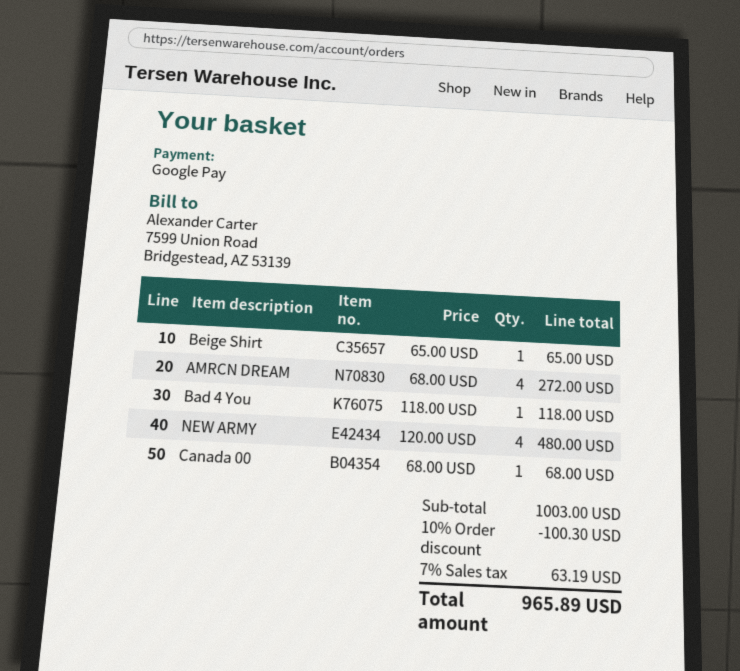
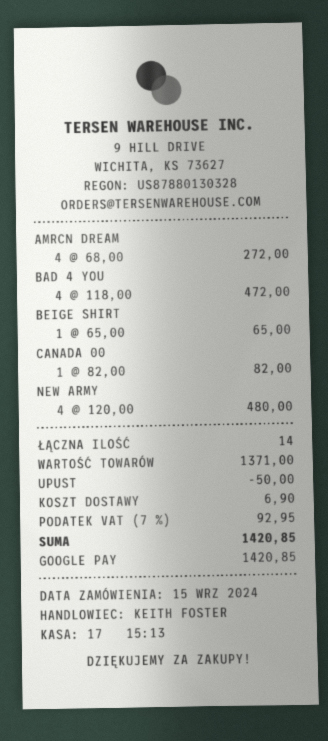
Bad 4 You: 1 x 118.00 = 118.00 -> 4 x 118.00 = 472.00
Canada 00: 1 x 68.00 = 68.00 -> 1 x 82.00 = 82.00
subtotal: 1003.00 -> 1371.00
discount: 100.30 -> 50.00
shipping: none -> 6.90
tax: 7% = 63.19 -> 7% = 92.95
total: 965.89 -> 1420.85

